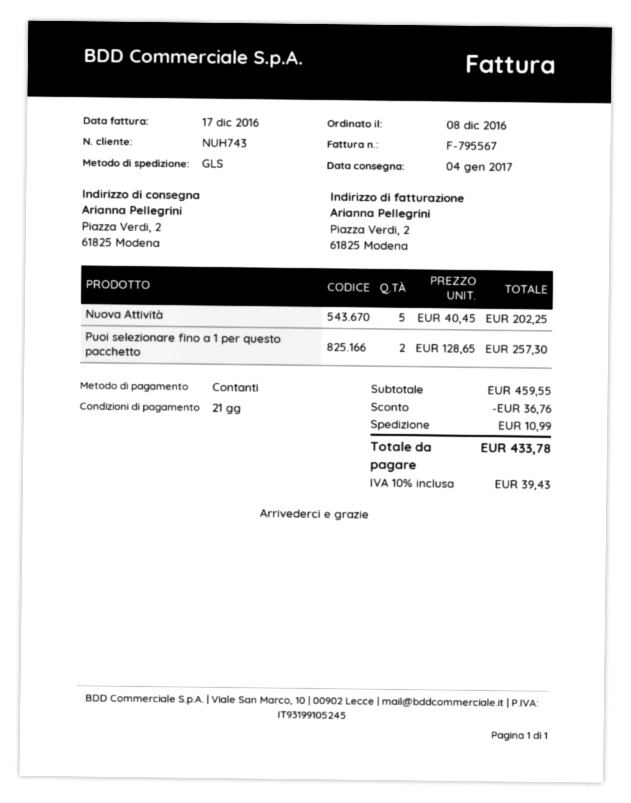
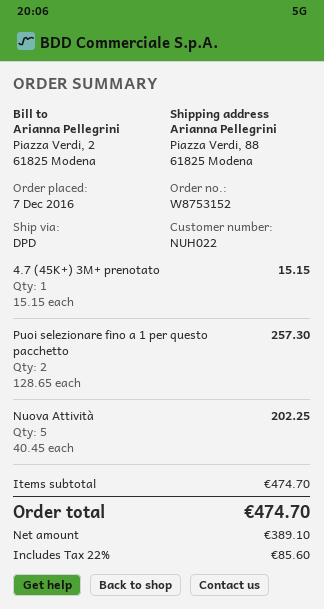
order date: 2016-12-08 -> 2016-12-07
customer number: NUH743 -> NUH022
shipping method: GLS -> DPD
ship to: Piazza Verdi, 2, 61825 Modena -> Piazza Verdi, 88, 61825 Modena
4.7 (45K+) 3M+ prenotato: none -> 1 x 15.15 = 15.15
subtotal: 459.55 -> 474.70
discount: 36.76 -> none
shipping: 10.99 -> none
tax: 10% = 39.43 -> 22% = 85.60
total: 433.78 -> 474.70

